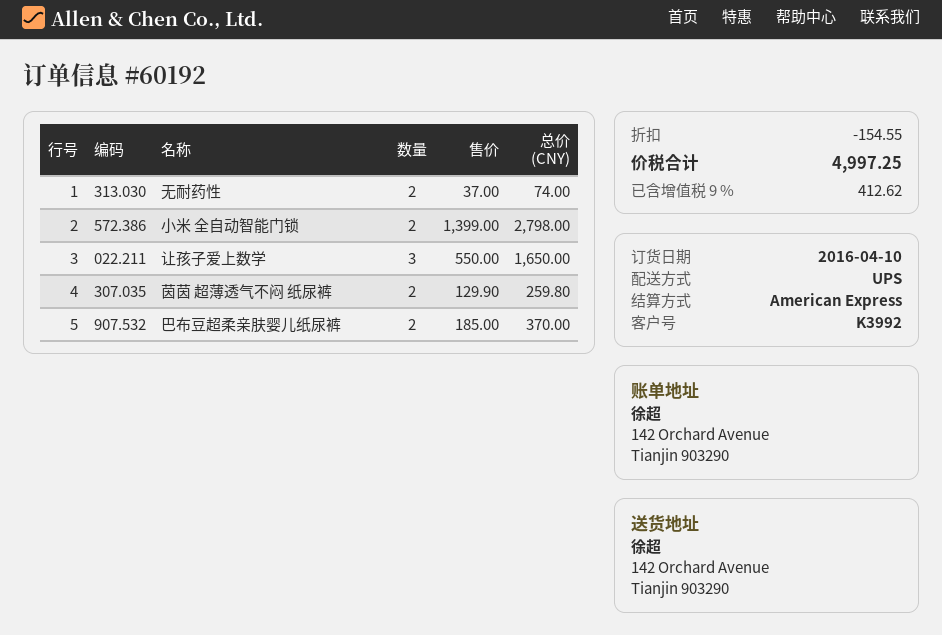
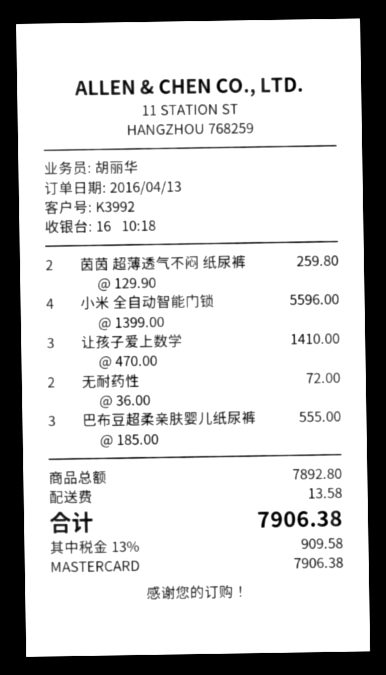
order date: 2016-04-10 -> 2016-04-13
payment method: American Express -> Mastercard
无耐药性: 2 x 37.00 = 74.00 -> 2 x 36.00 = 72.00
小米 全自动智能门锁: 2 x 1399.00 = 2798.00 -> 4 x 1399.00 = 5596.00
让孩子爱上数学: 3 x 550.00 = 1650.00 -> 3 x 470.00 = 1410.00
巴布豆超柔亲肤婴儿纸尿裤: 2 x 185.00 = 370.00 -> 3 x 185.00 = 555.00
discount: 154.55 -> none
shipping: none -> 13.58
tax: 9% = 412.62 -> 13% = 909.58
total: 4997.25 -> 7906.38

